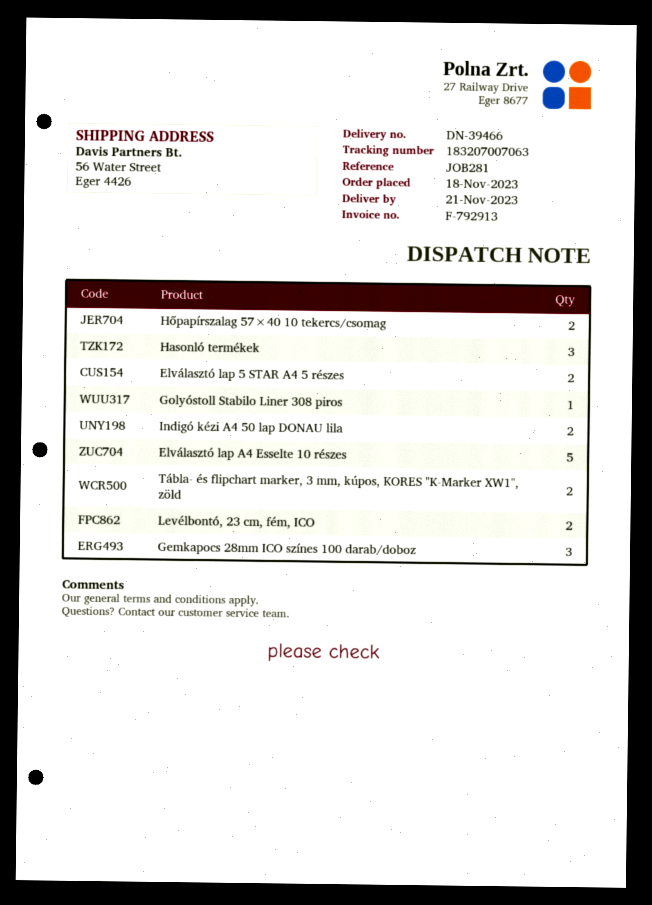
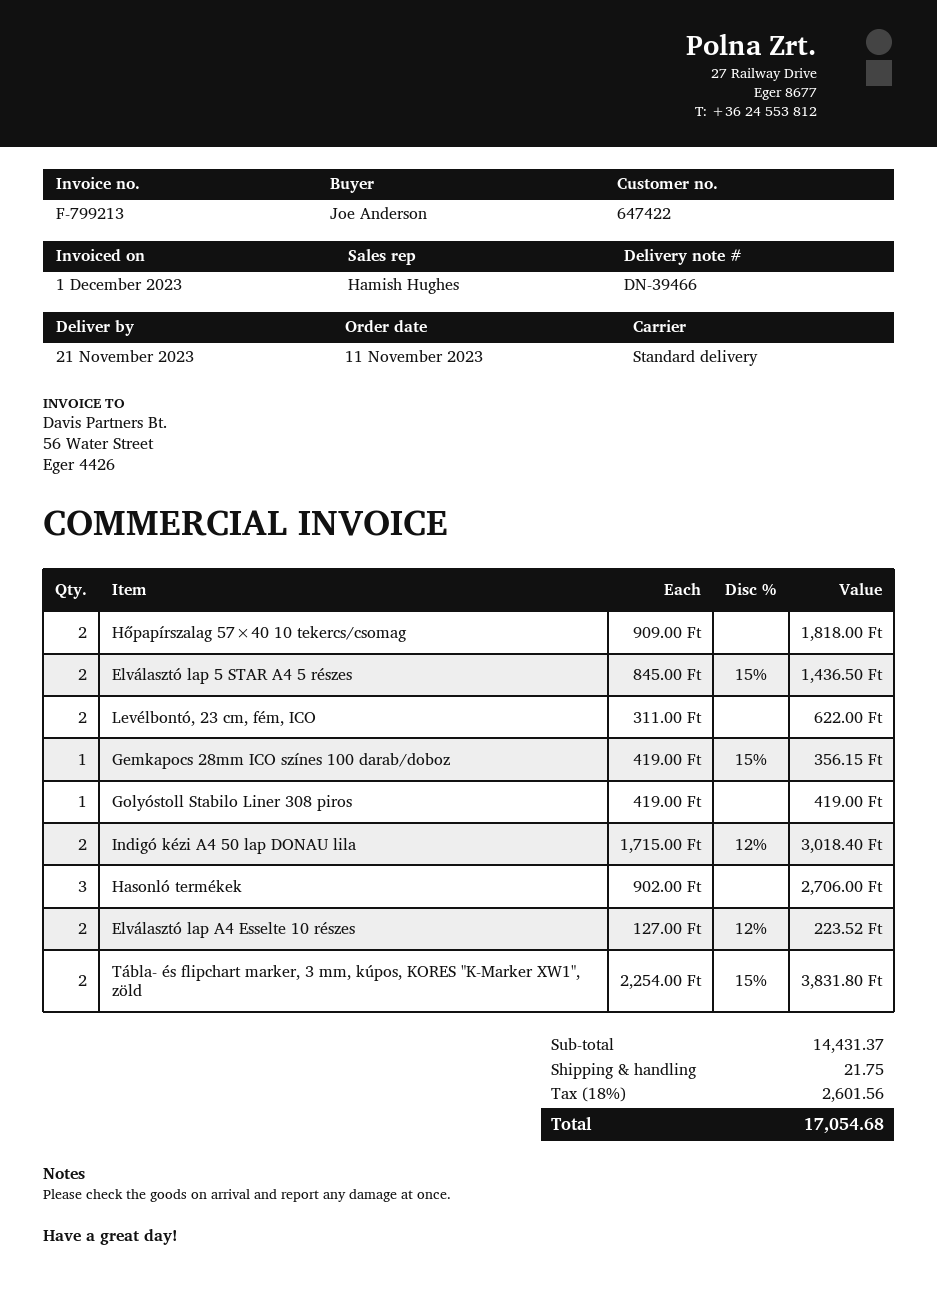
order date: 2023-11-18 -> 2023-11-11
invoice number: F-792913 -> F-799213
Elválasztó lap A4 Esselte 10 részes: 5 -> 2
Gemkapocs 28mm ICO színes 100 darab/doboz: 3 -> 1

